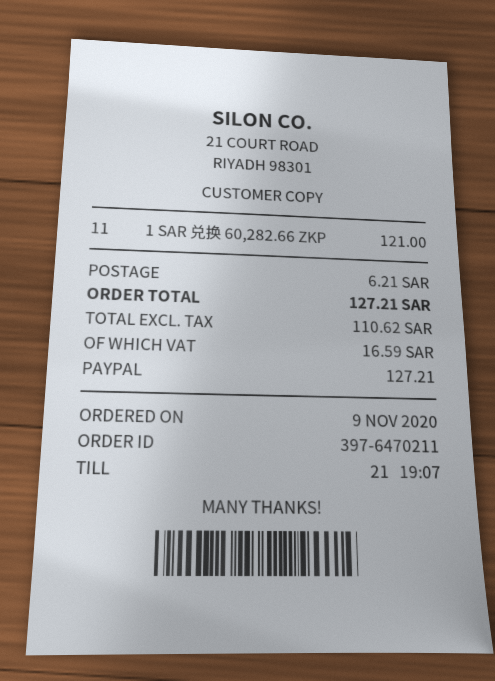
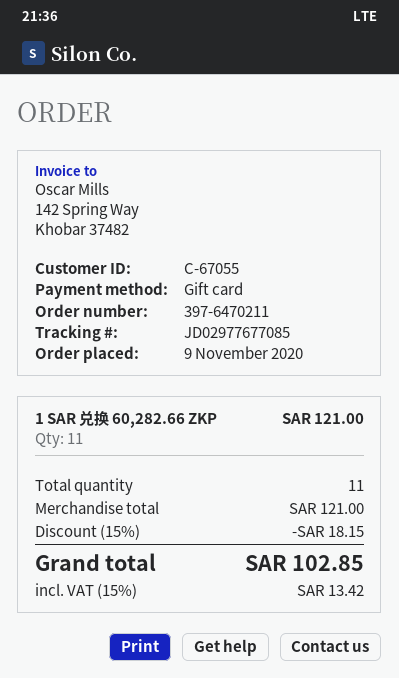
payment method: PayPal -> gift card
discount: none -> 15% = 18.15
shipping: 6.21 -> none
tax: 16.59 -> 13.42
total: 127.21 -> 102.85

